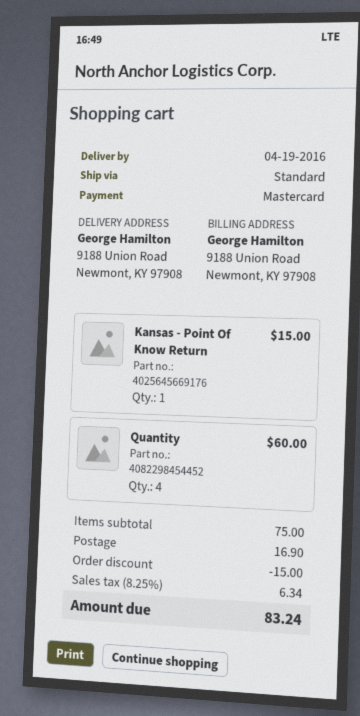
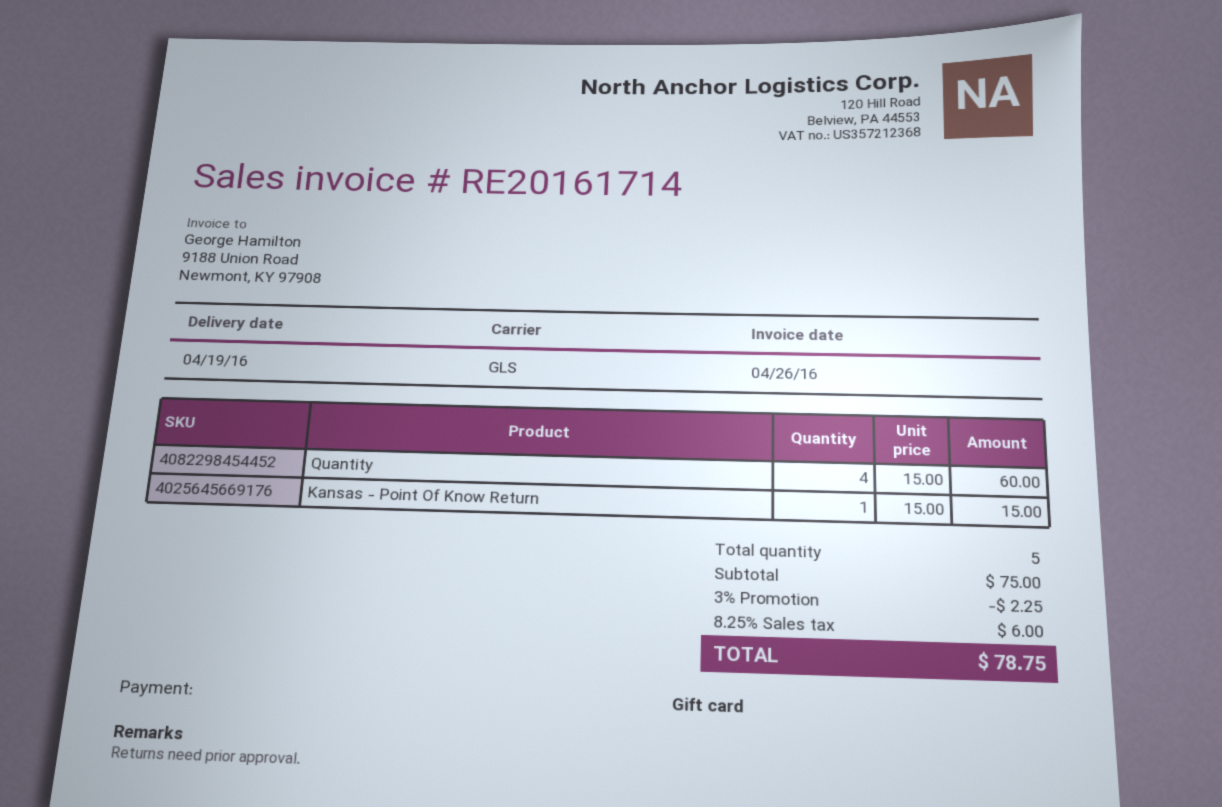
payment method: Mastercard -> gift card
shipping method: standard -> GLS
discount: 15.00 -> 2.25
shipping: 16.90 -> none
tax: 8.25% = 6.34 -> 8.25% = 6.00
total: 83.24 -> 78.75

